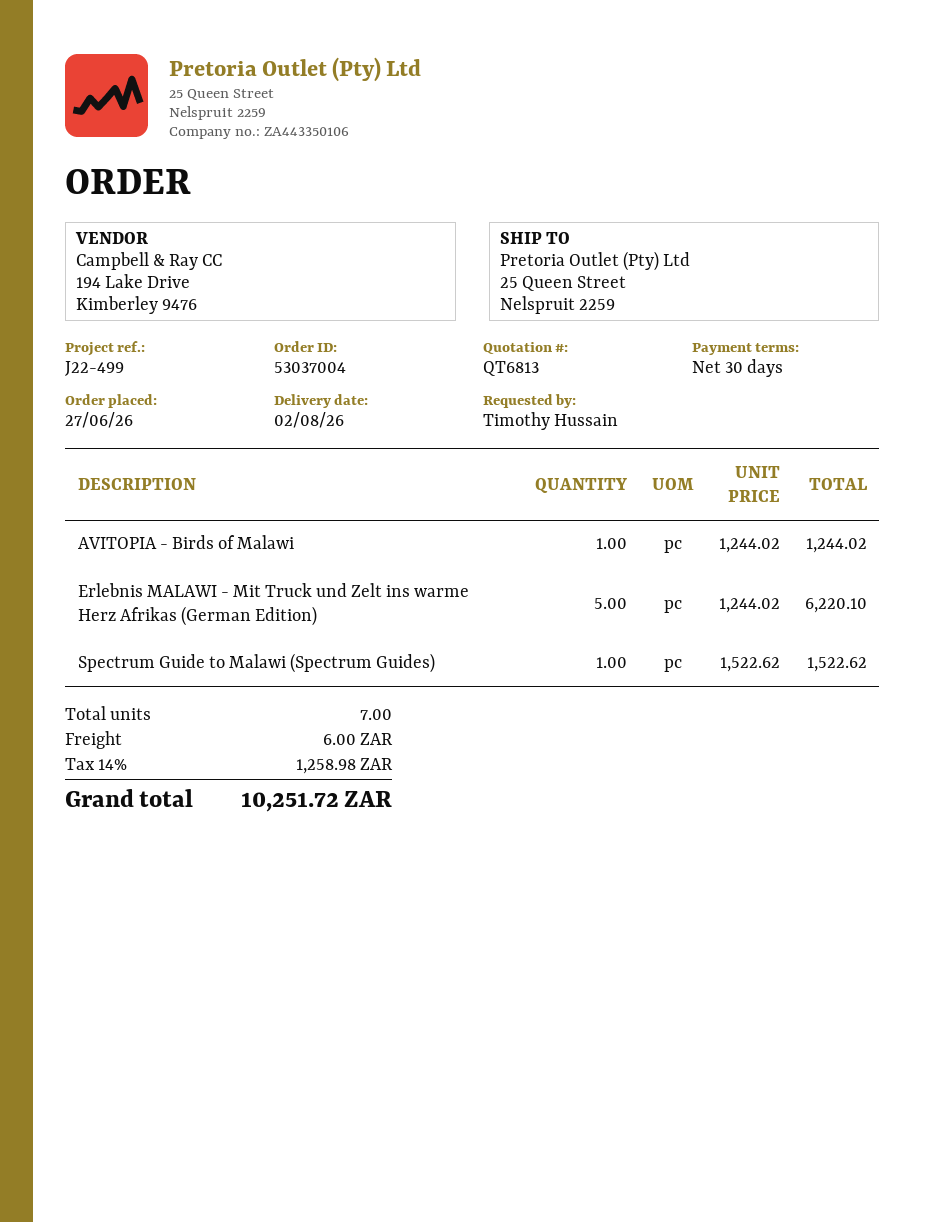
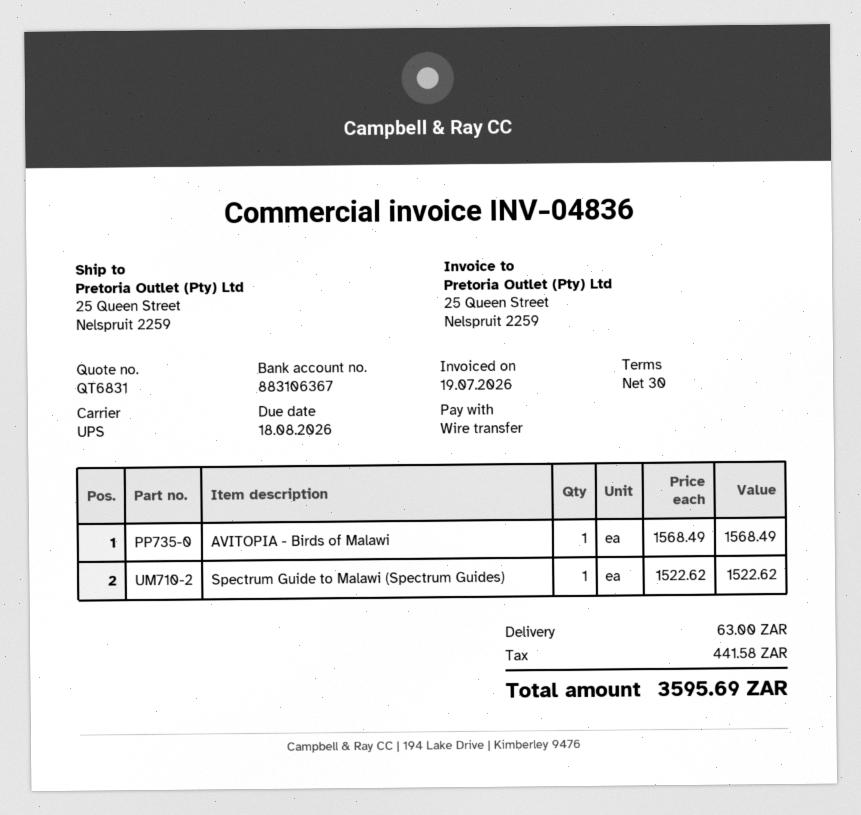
quote number: QT6813 -> QT6831
AVITOPIA - Birds of Malawi: 1 x 1244.02 = 1244.02 -> 1 x 1568.49 = 1568.49
Erlebnis MALAWI - Mit Truck und Zelt ins warme Herz Afrikas (German Edition): 5 x 1244.02 = 6220.10 -> none
shipping: 6.00 -> 63.00
tax: 1258.98 -> 441.58
total: 10251.72 -> 3595.69

